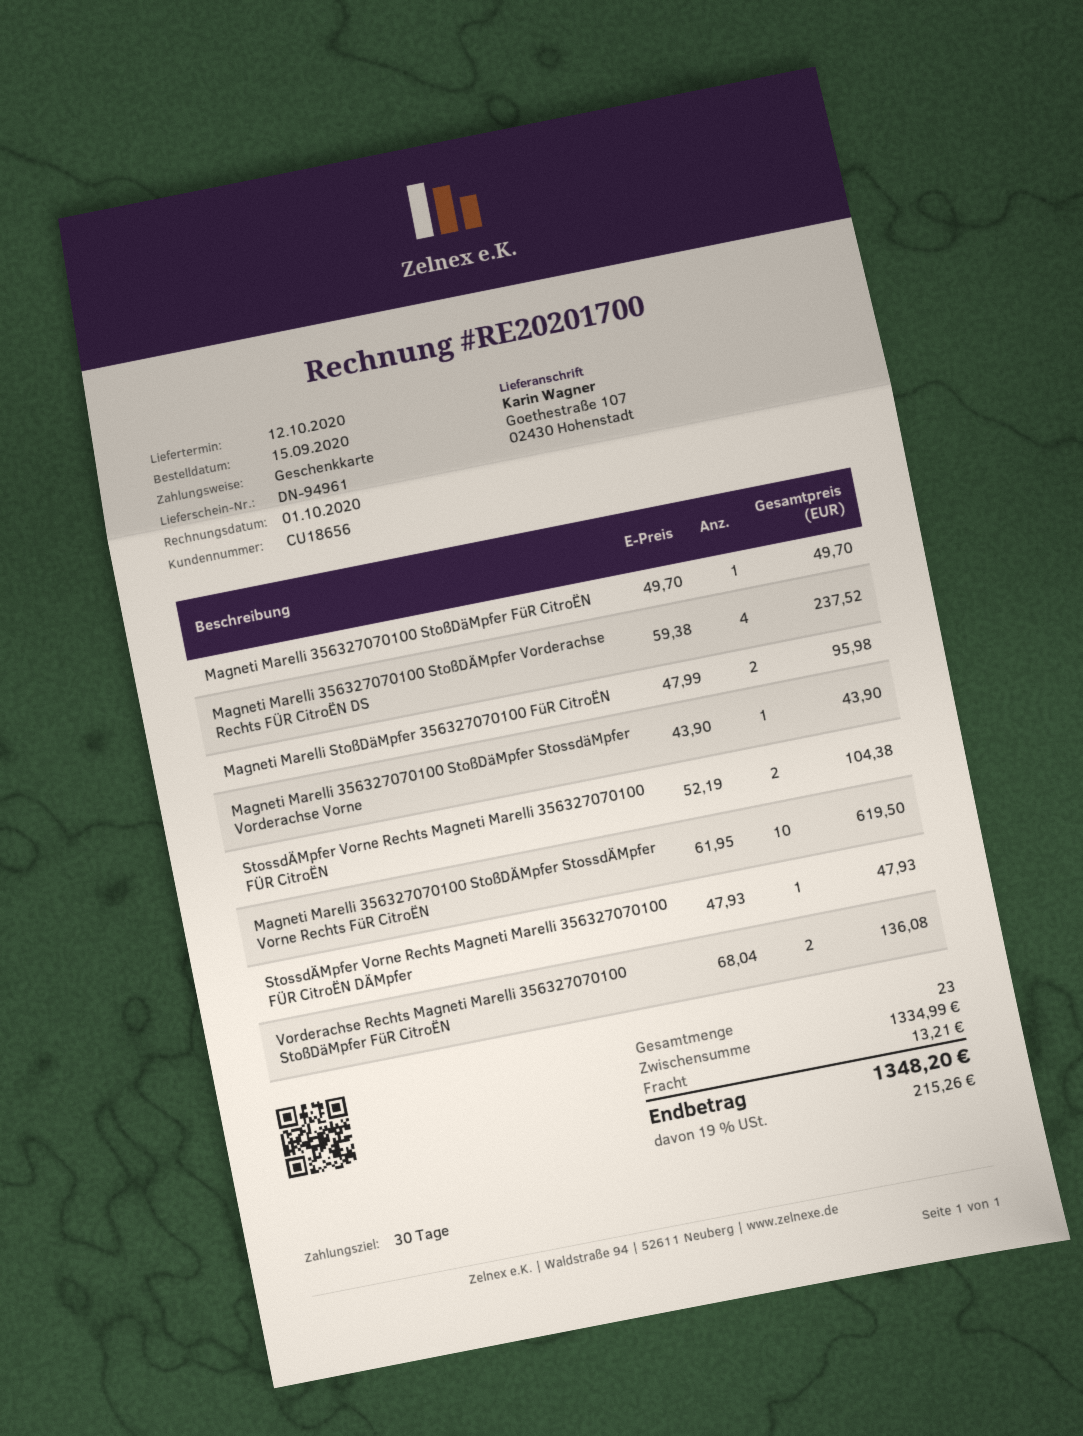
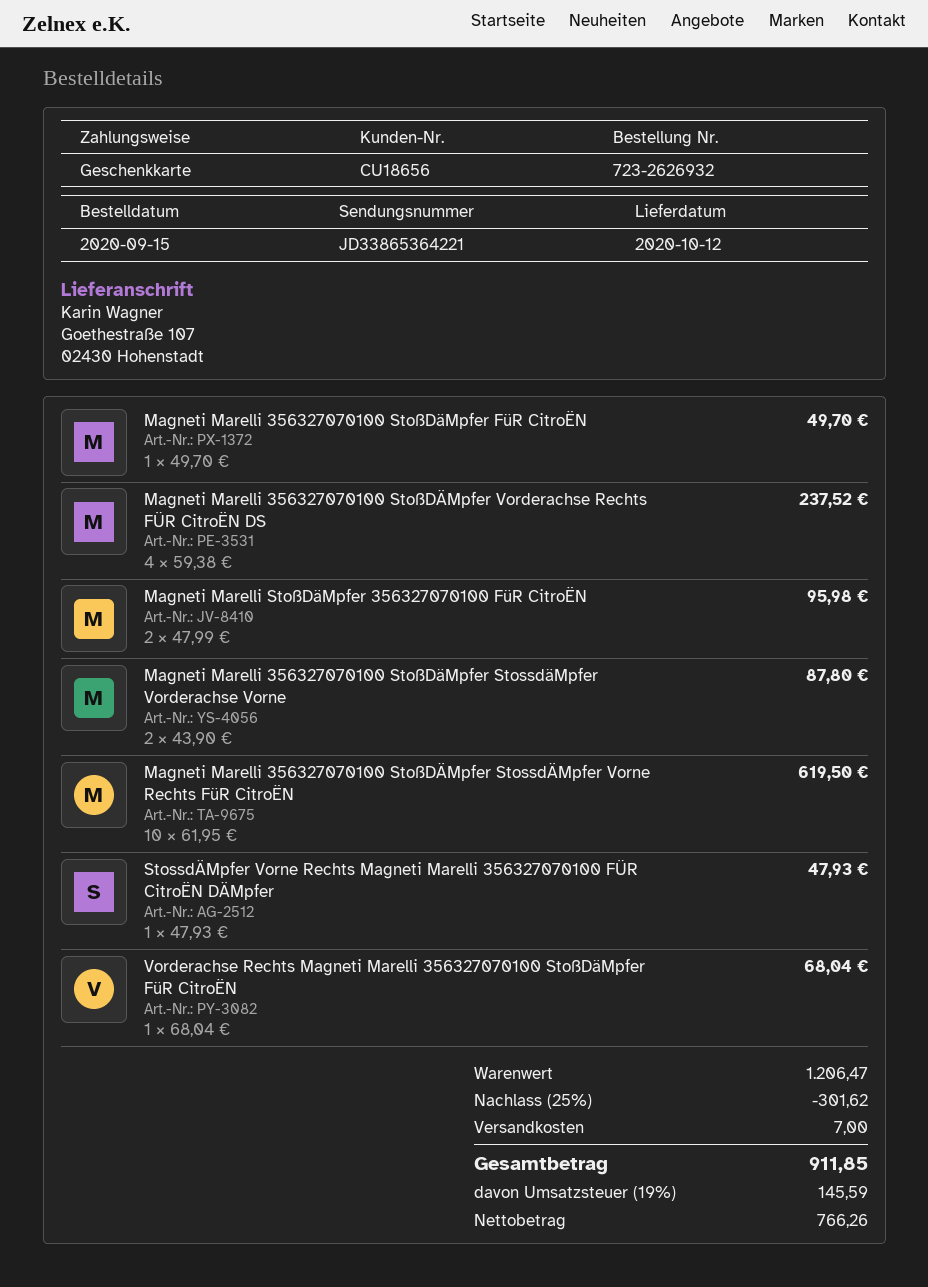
Magneti Marelli 356327070100 StoßDäMpfer StossdäMpfer Vorderachse Vorne: 1 x 43.90 = 43.90 -> 2 x 43.90 = 87.80
StossdÄMpfer Vorne Rechts Magneti Marelli 356327070100 FÜR CitroËN: 2 x 52.19 = 104.38 -> none
Vorderachse Rechts Magneti Marelli 356327070100 StoßDäMpfer FüR CitroËN: 2 x 68.04 = 136.08 -> 1 x 68.04 = 68.04
subtotal: 1334.99 -> 1206.47
discount: none -> 25% = 301.62
shipping: 13.21 -> 7.00
tax: 19% = 215.26 -> 19% = 145.59
total: 1348.20 -> 911.85

